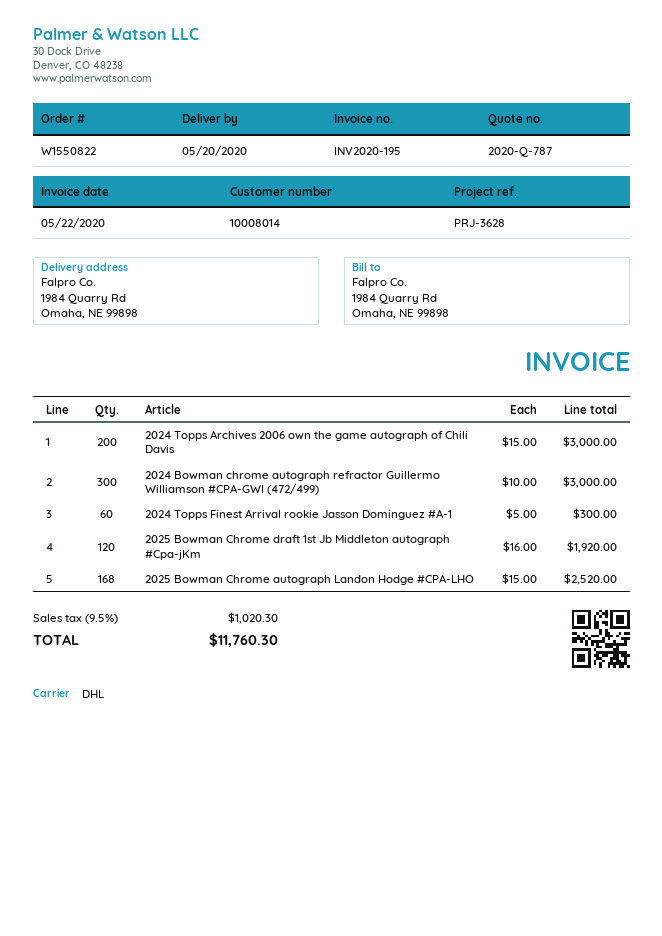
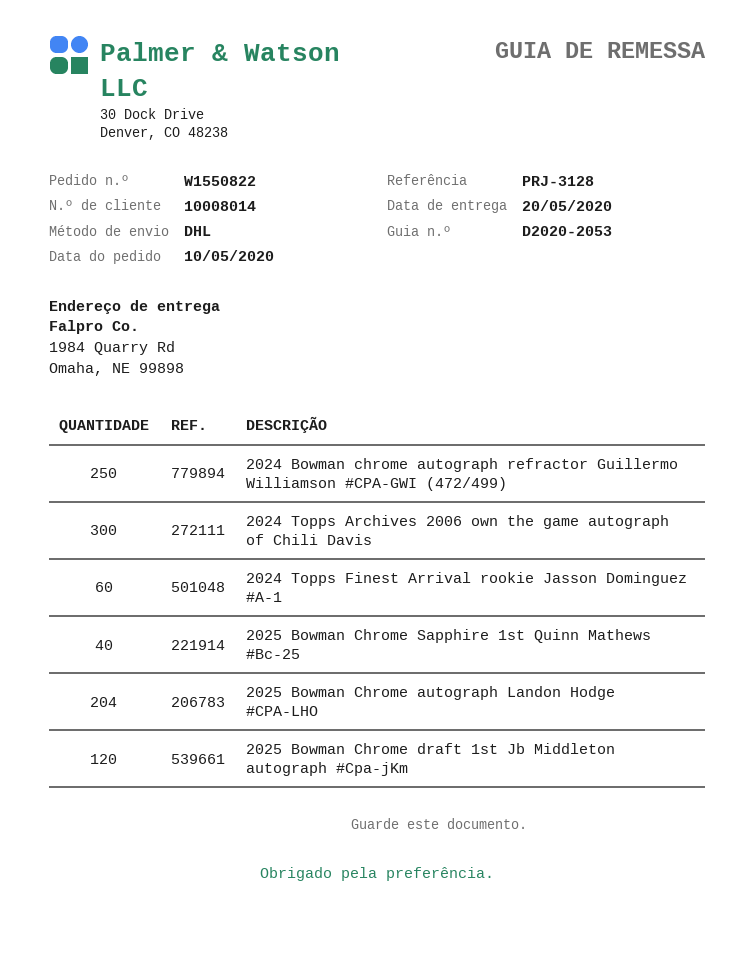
reference: PRJ-3628 -> PRJ-3128
2024 Topps Archives 2006 own the game autograph of Chili Davis: 200 -> 300
2024 Bowman chrome autograph refractor Guillermo Williamson #CPA-GWI (472/499): 300 -> 250
2025 Bowman Chrome autograph Landon Hodge #CPA-LHO: 168 -> 204
2025 Bowman Chrome Sapphire 1st Quinn Mathews #Bc-25: none -> 40

